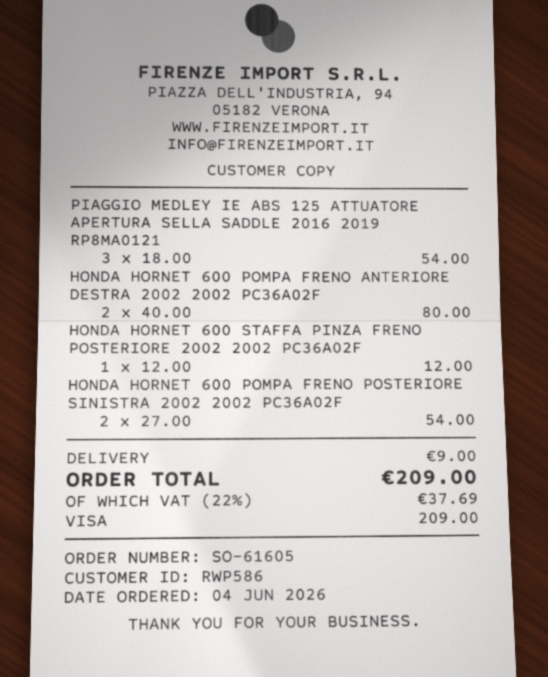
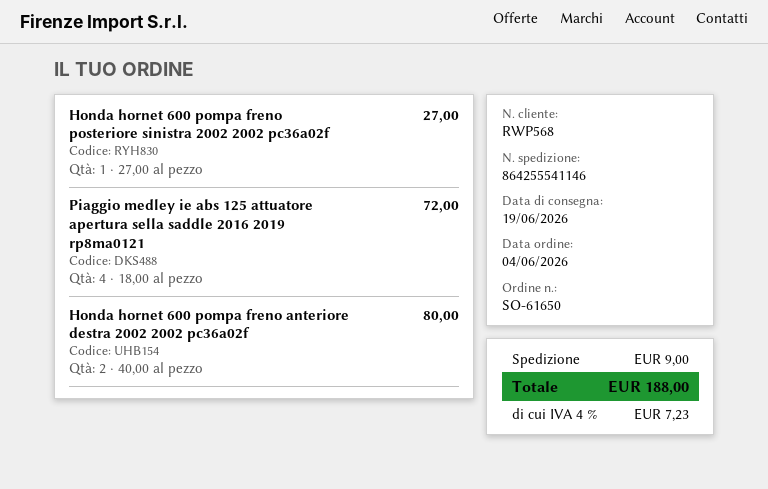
order number: SO-61605 -> SO-61650
customer number: RWP586 -> RWP568
PIAGGIO MEDLEY IE ABS 125 ATTUATORE APERTURA SELLA SADDLE 2016 2019 RP8MA0121: 3 x 18.00 = 54.00 -> 4 x 18.00 = 72.00
HONDA HORNET 600 STAFFA PINZA FRENO POSTERIORE 2002 2002 PC36A02F: 1 x 12.00 = 12.00 -> none
HONDA HORNET 600 POMPA FRENO POSTERIORE SINISTRA 2002 2002 PC36A02F: 2 x 27.00 = 54.00 -> 1 x 27.00 = 27.00
tax: 22% = 37.69 -> 4% = 7.23
total: 209.00 -> 188.00

